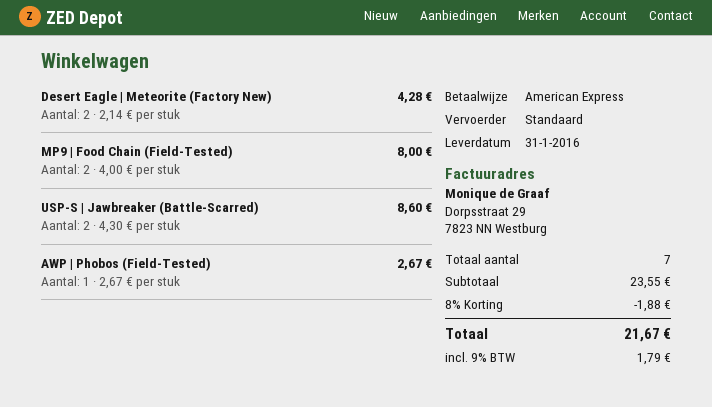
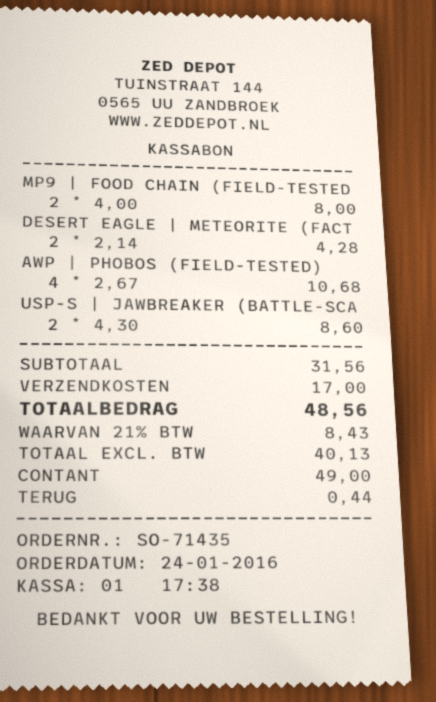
payment method: American Express -> cash
AWP | Phobos (Field-Tested): 1 x 2.67 = 2.67 -> 4 x 2.67 = 10.68
subtotal: 23.55 -> 31.56
discount: 8% = 1.88 -> none
shipping: none -> 17.00
tax: 9% = 1.79 -> 21% = 8.43
total: 21.67 -> 48.56

